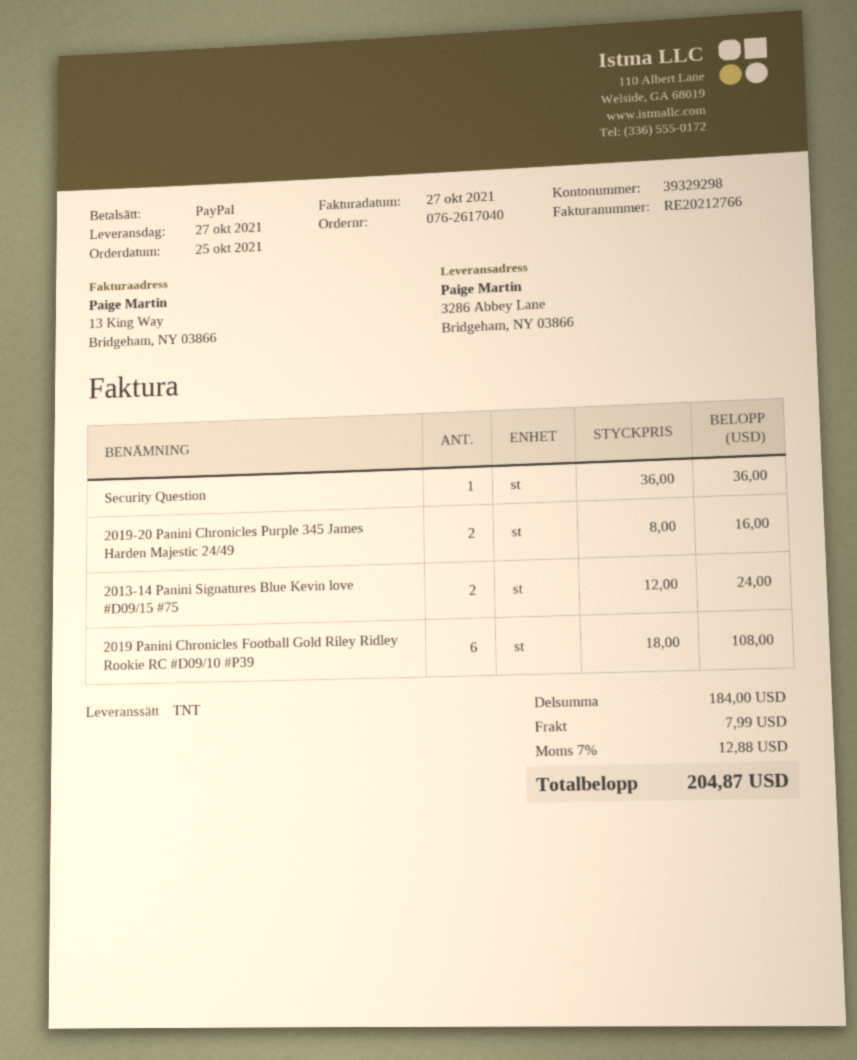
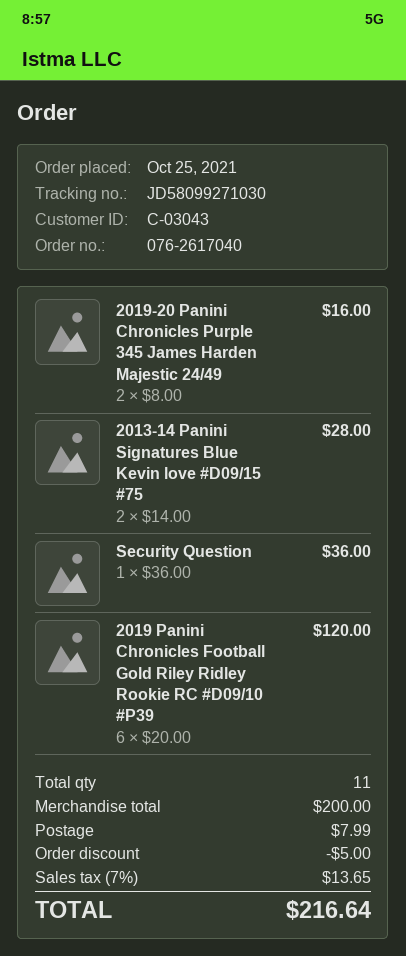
2013-14 Panini Signatures Blue Kevin love #D09/15 #75: 2 x 12.00 = 24.00 -> 2 x 14.00 = 28.00
2019 Panini Chronicles Football Gold Riley Ridley Rookie RC #D09/10 #P39: 6 x 18.00 = 108.00 -> 6 x 20.00 = 120.00
subtotal: 184.00 -> 200.00
discount: none -> 5.00
tax: 7% = 12.88 -> 7% = 13.65
total: 204.87 -> 216.64

